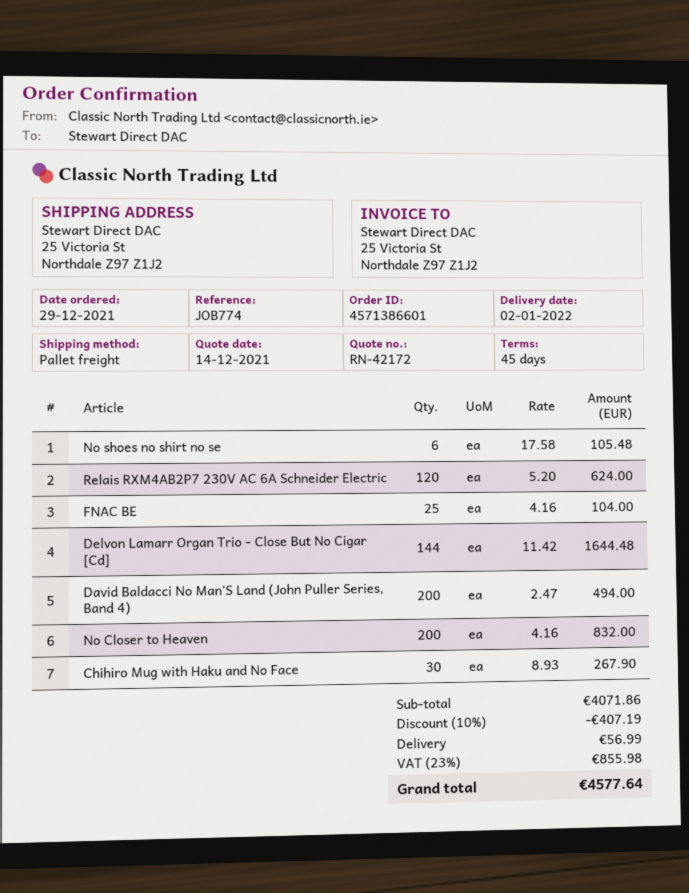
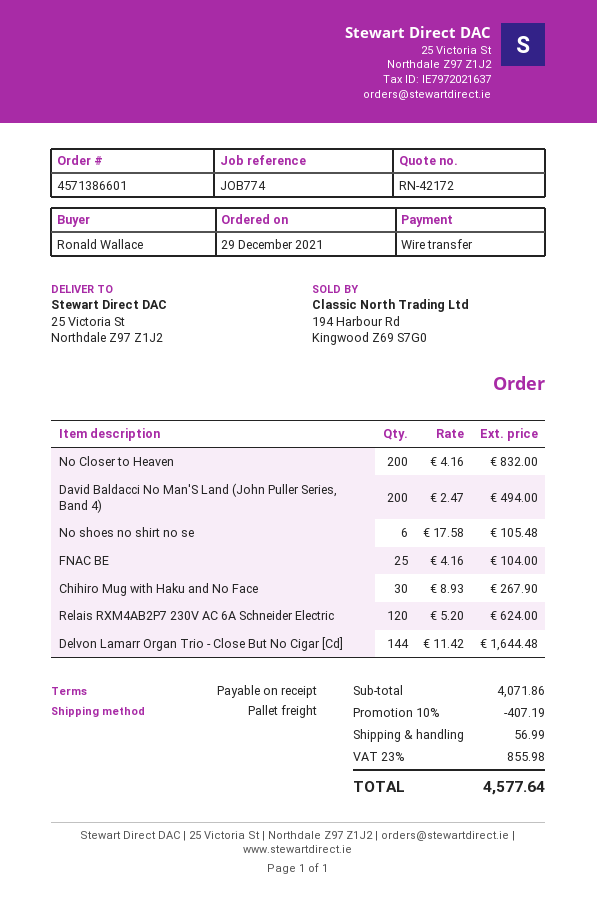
payment terms: 45 days -> on receipt

